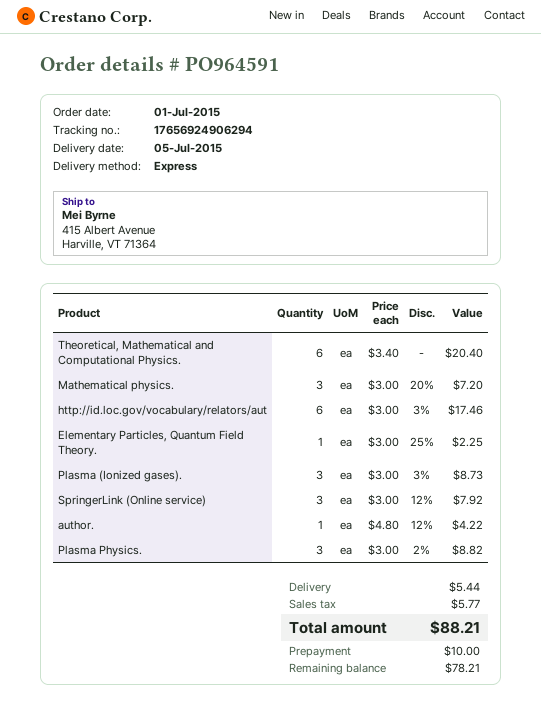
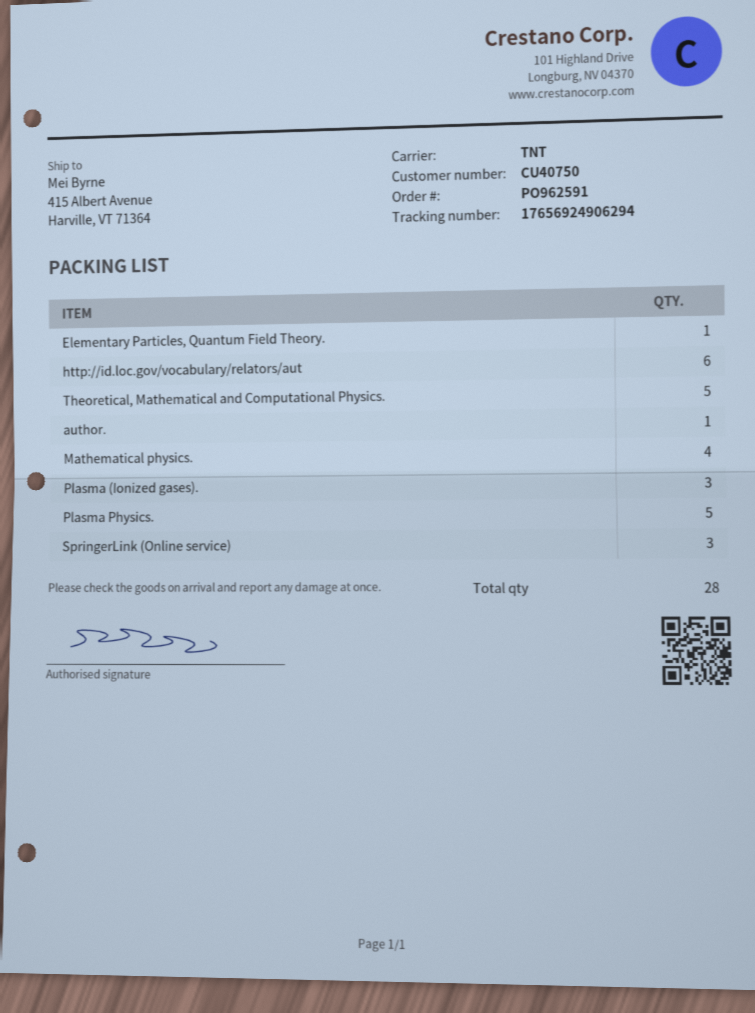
order number: PO964591 -> PO962591
shipping method: express -> TNT
Theoretical, Mathematical and Computational Physics.: 6 -> 5
Mathematical physics.: 3 -> 4
Plasma Physics.: 3 -> 5

